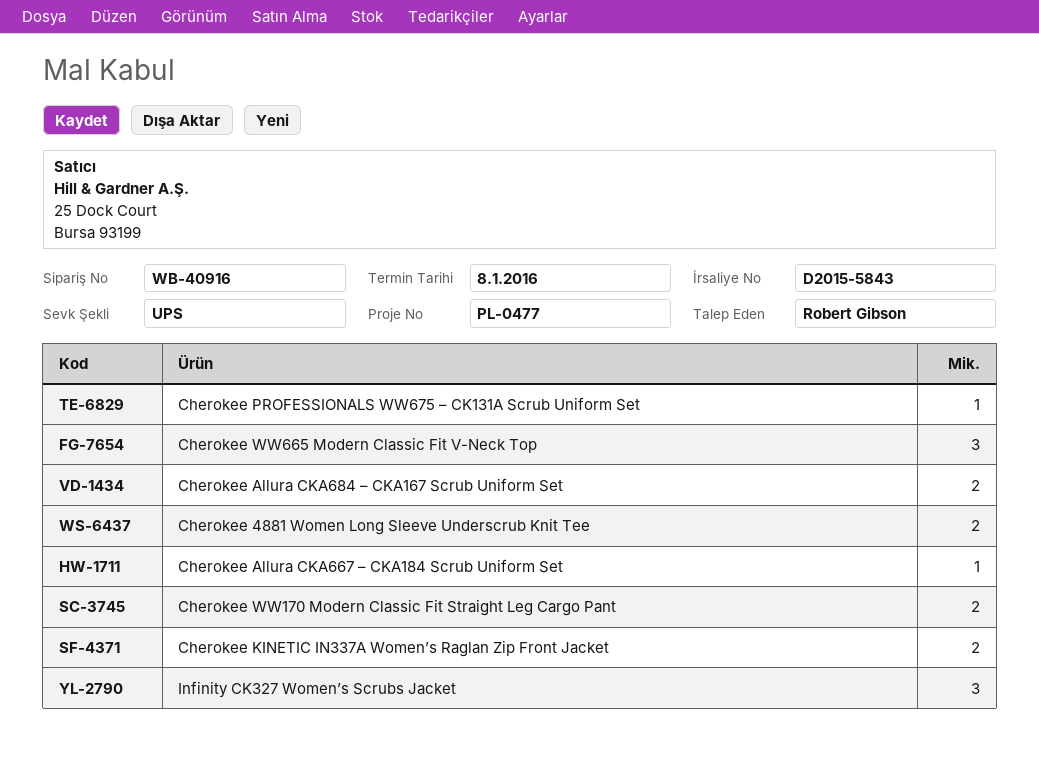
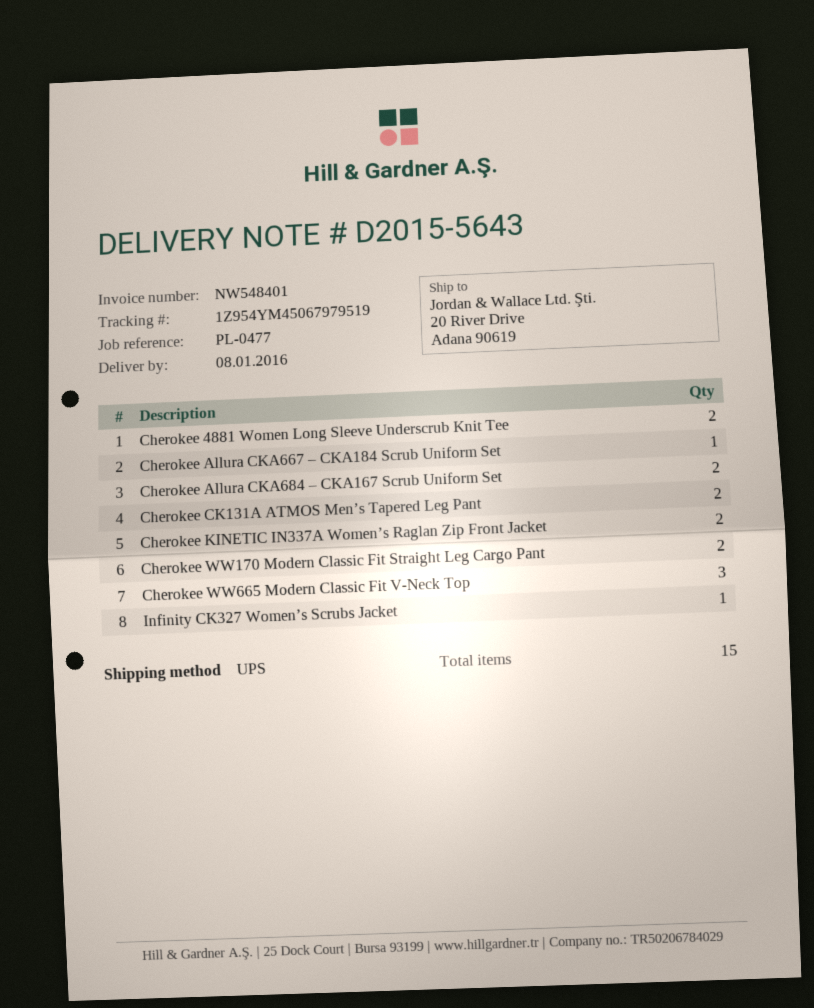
delivery note number: D2015-5843 -> D2015-5643
Cherokee PROFESSIONALS WW675 – CK131A Scrub Uniform Set: 1 -> none
Infinity CK327 Women’s Scrubs Jacket: 3 -> 1
Cherokee CK131A ATMOS Men’s Tapered Leg Pant: none -> 2

